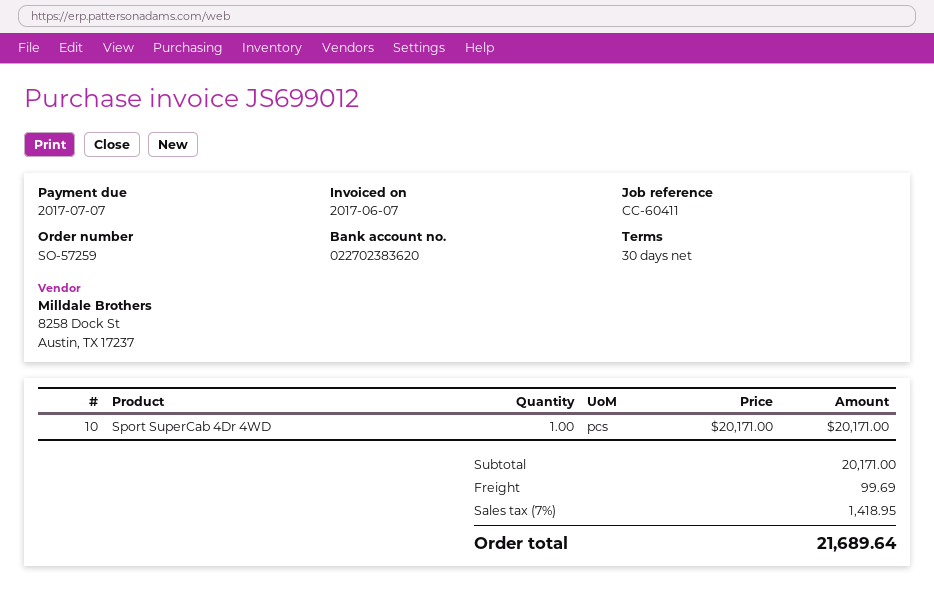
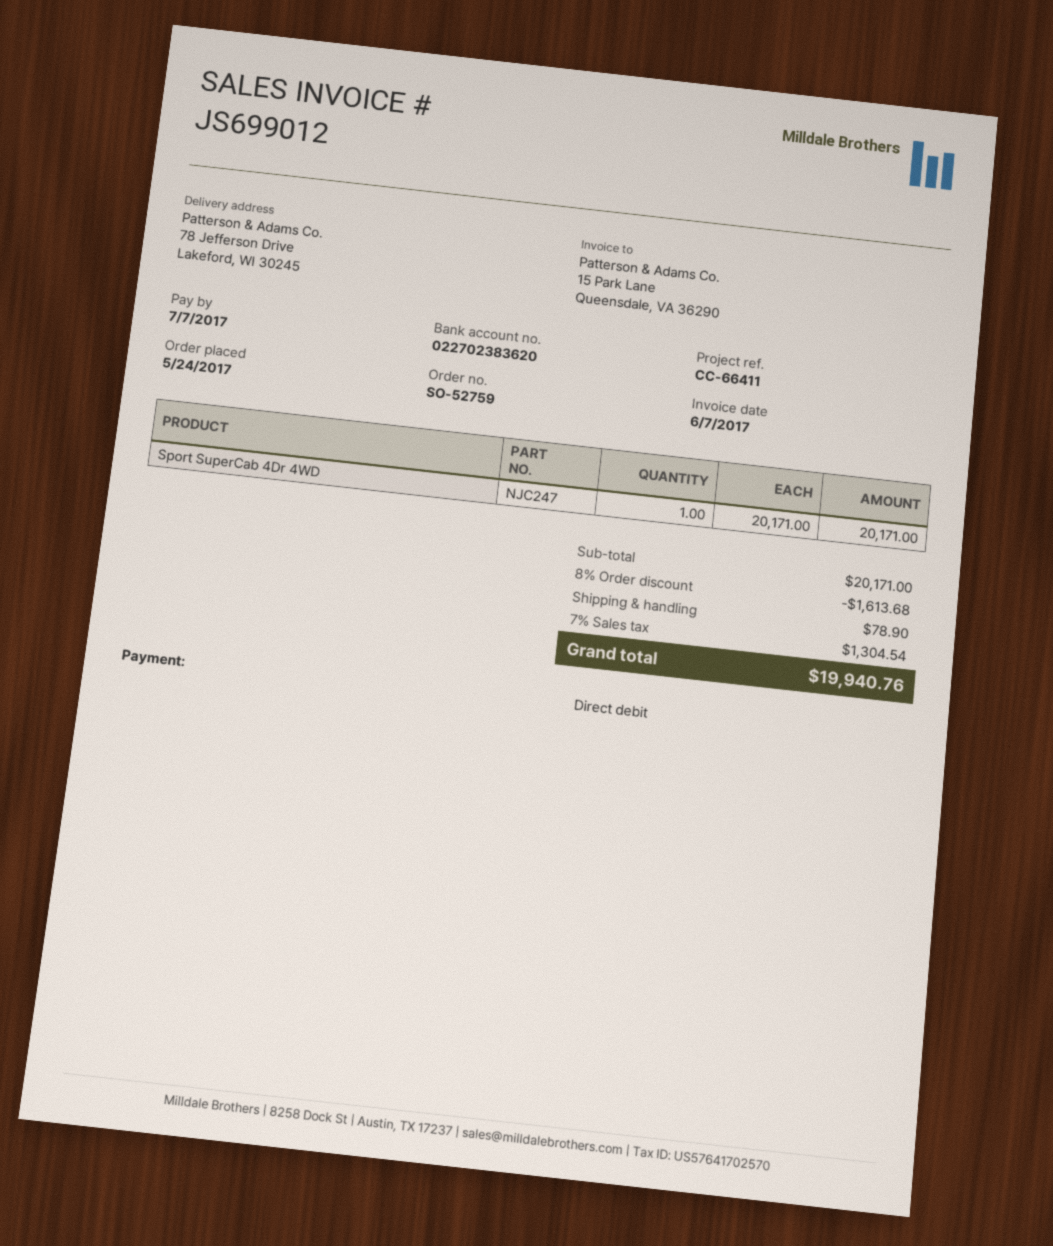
order number: SO-57259 -> SO-52759
reference: CC-60411 -> CC-66411
discount: none -> 8% = 1613.68
shipping: 99.69 -> 78.90
tax: 7% = 1418.95 -> 7% = 1304.54
total: 21689.64 -> 19940.76

